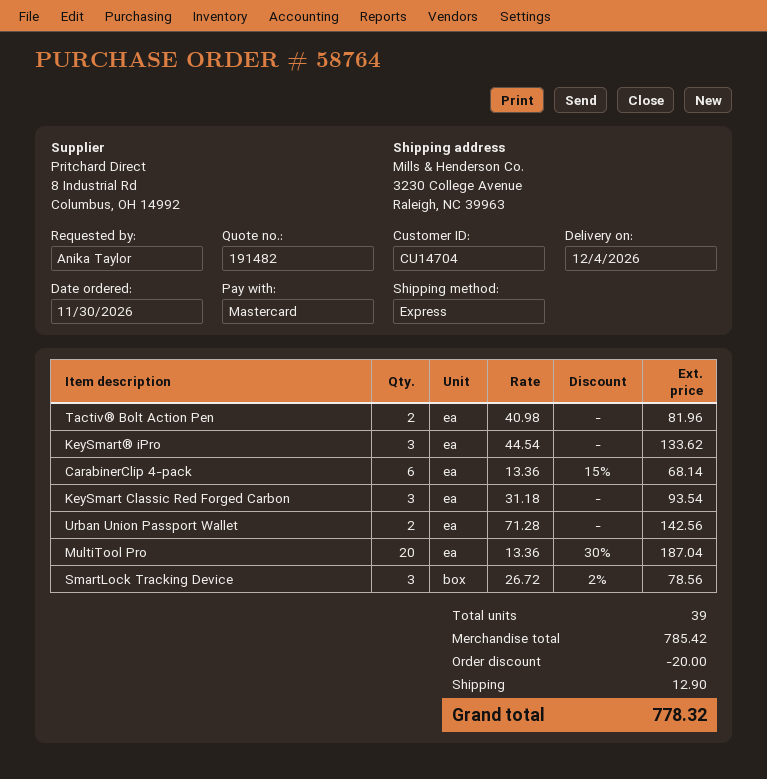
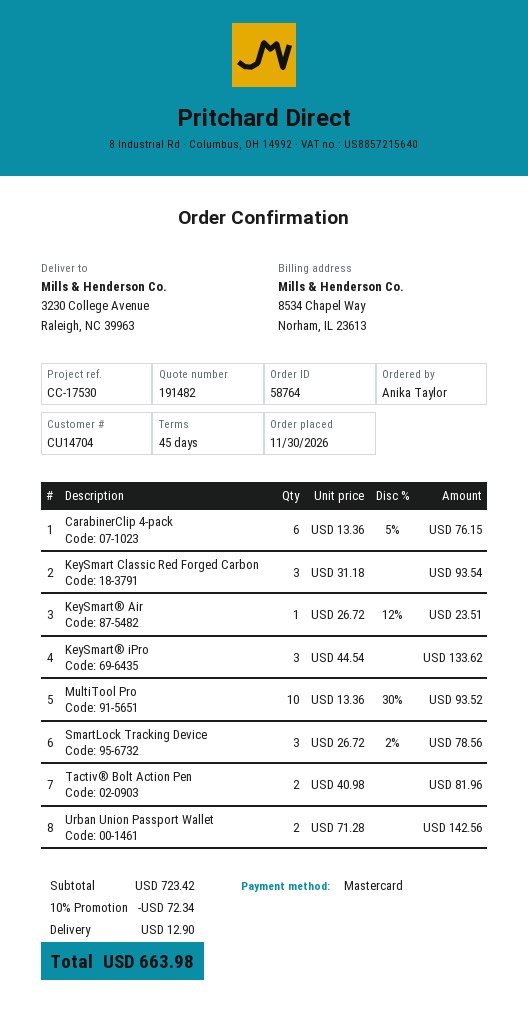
CarabinerClip 4-pack: 6 x 13.36 - 15% = 68.14 -> 6 x 13.36 - 5% = 76.15
MultiTool Pro: 20 x 13.36 - 30% = 187.04 -> 10 x 13.36 - 30% = 93.52
KeySmart® Air: none -> 1 x 26.72 - 12% = 23.51
subtotal: 785.42 -> 723.42
discount: 20.00 -> 72.34
total: 778.32 -> 663.98

